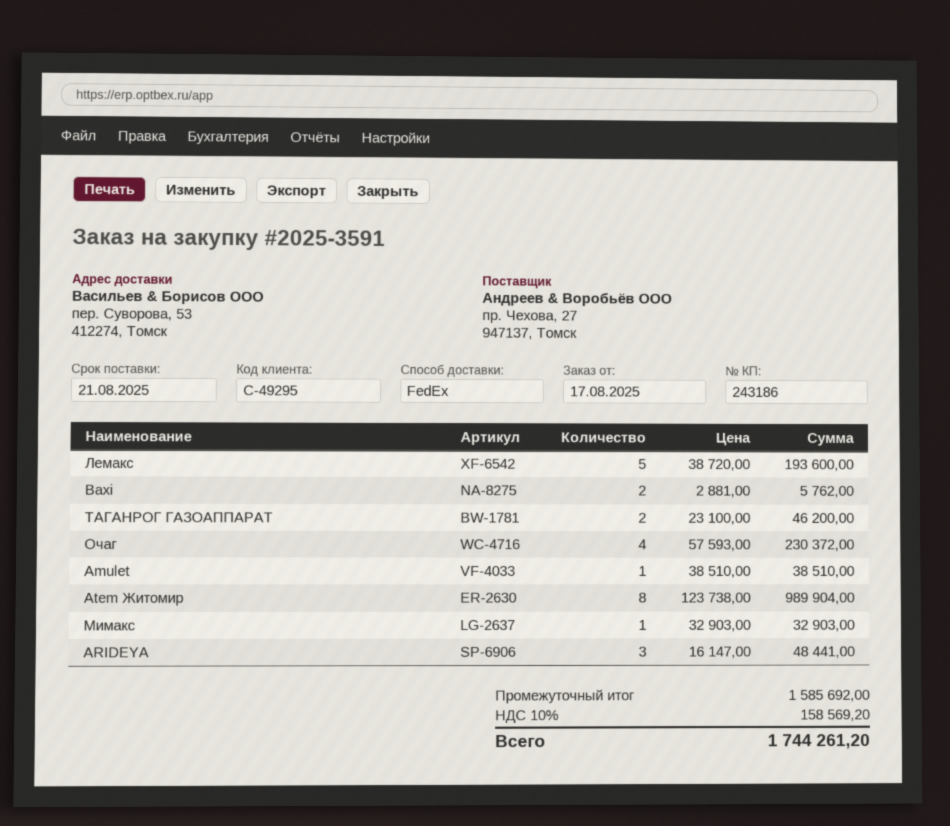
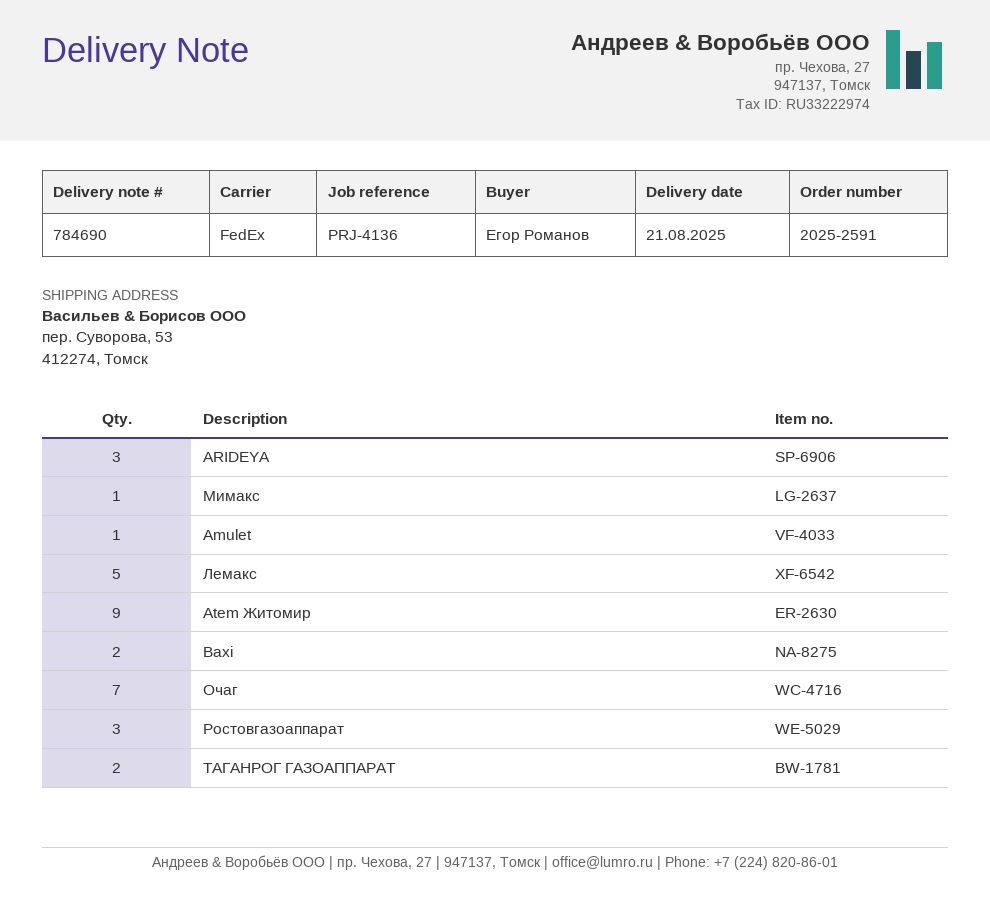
order number: 2025-3591 -> 2025-2591
Очаг: 4 -> 7
Atem Житомир: 8 -> 9
Ростовгазоаппарат: none -> 3

